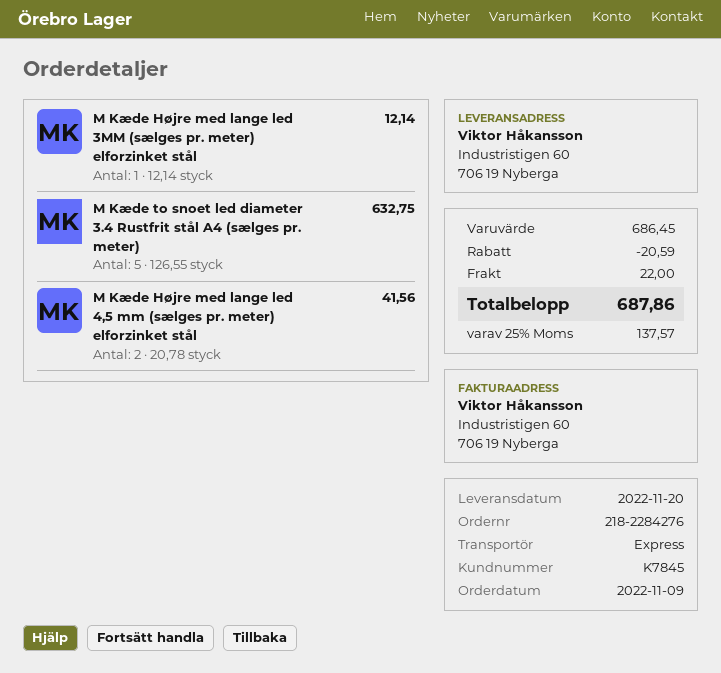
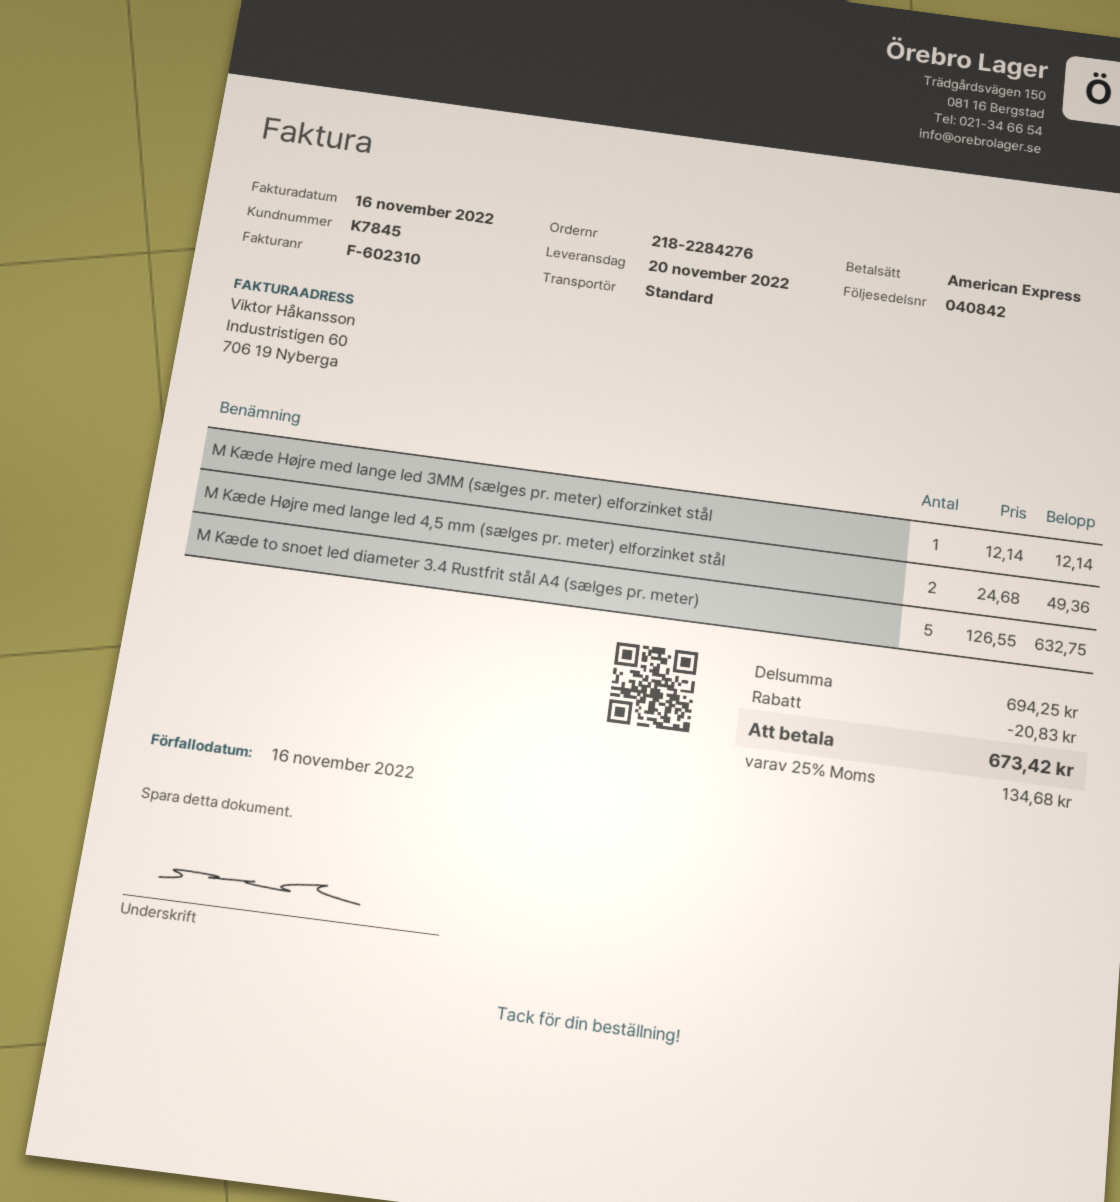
shipping method: express -> standard
M Kæde Højre med lange led 4,5 mm (sælges pr. meter) elforzinket stål: 2 x 20.78 = 41.56 -> 2 x 24.68 = 49.36
subtotal: 686.45 -> 694.25
discount: 20.59 -> 20.83
shipping: 22.00 -> none
tax: 25% = 137.57 -> 25% = 134.68
total: 687.86 -> 673.42

